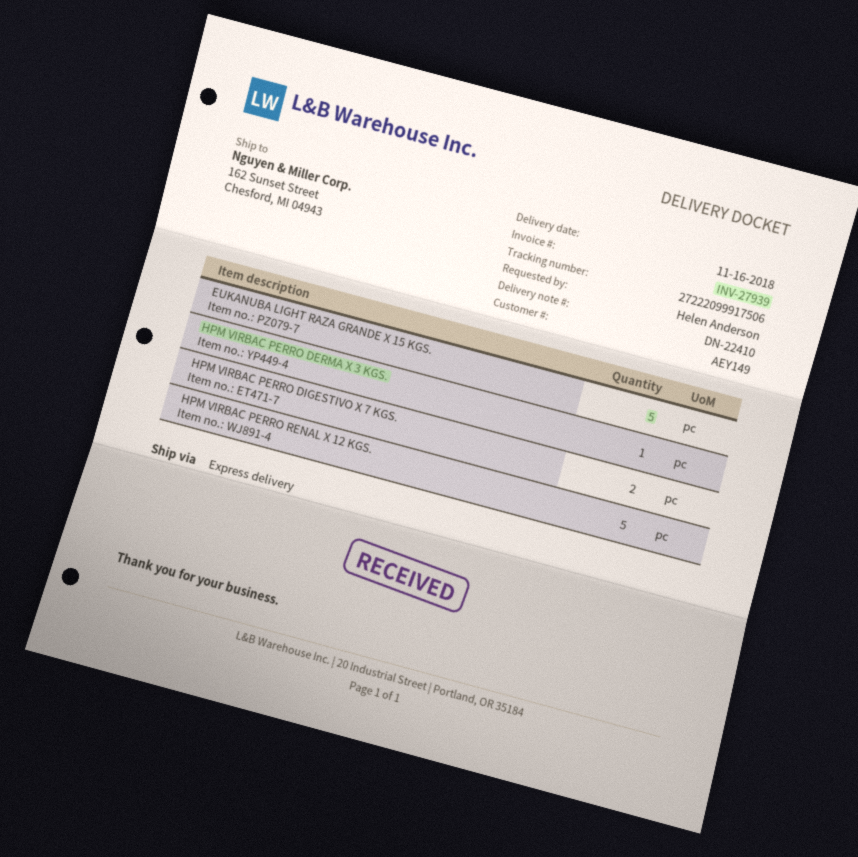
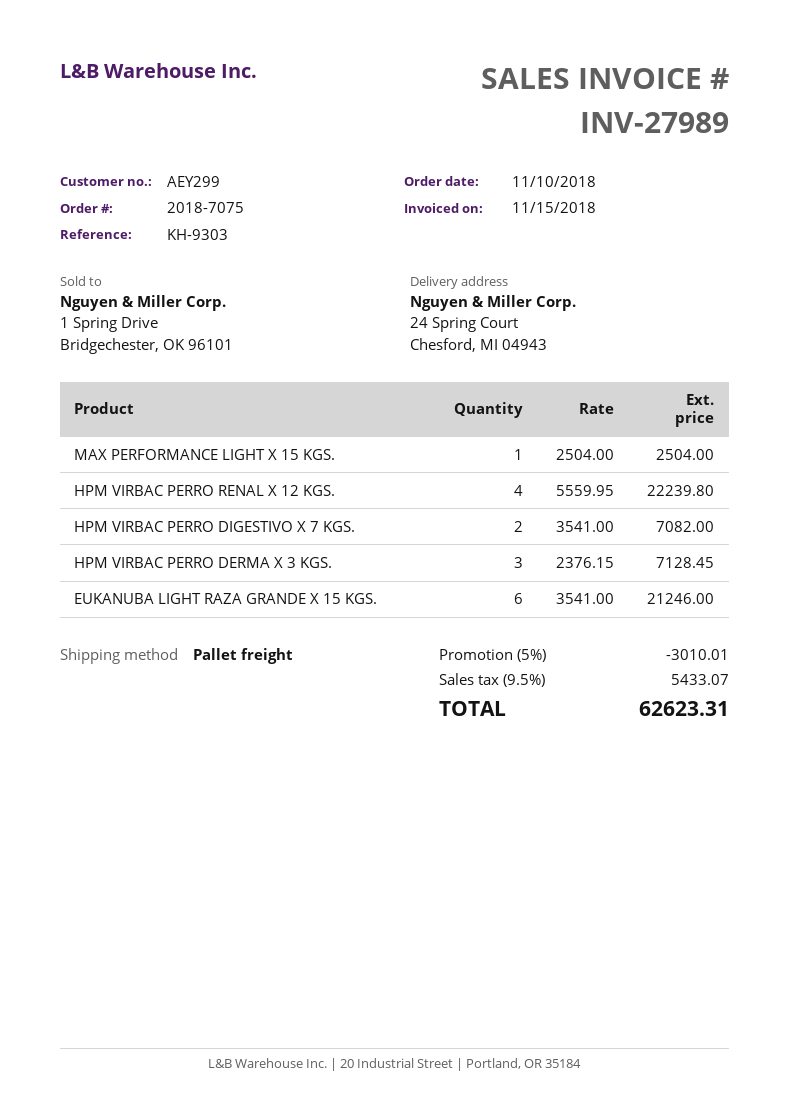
invoice number: INV-27939 -> INV-27989
customer number: AEY149 -> AEY299
shipping method: express -> pallet freight
ship to: 162 Sunset Street, Chesford, MI 04943 -> 24 Spring Court, Chesford, MI 04943
EUKANUBA LIGHT RAZA GRANDE X 15 KGS.: 5 -> 6
HPM VIRBAC PERRO DERMA X 3 KGS.: 1 -> 3
HPM VIRBAC PERRO RENAL X 12 KGS.: 5 -> 4
MAX PERFORMANCE LIGHT X 15 KGS.: none -> 1

